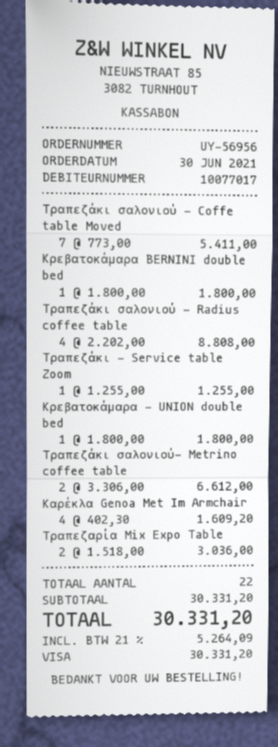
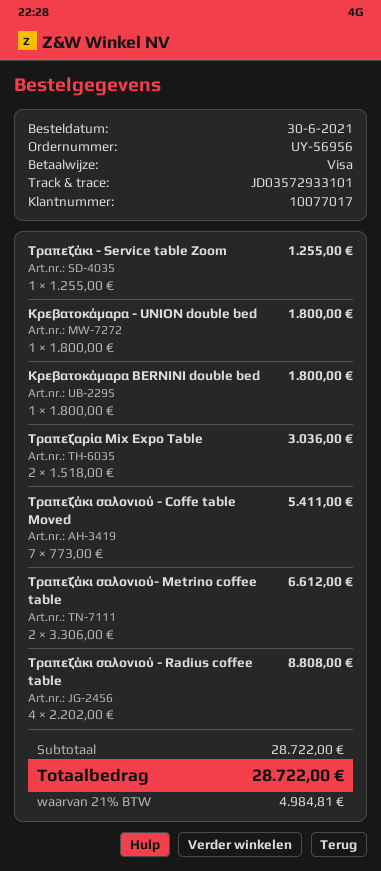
Καρέκλα Genoa Met Im Armchair: 4 x 402.30 = 1609.20 -> none
subtotal: 30331.20 -> 28722.00
tax: 21% = 5264.09 -> 21% = 4984.81
total: 30331.20 -> 28722.00

